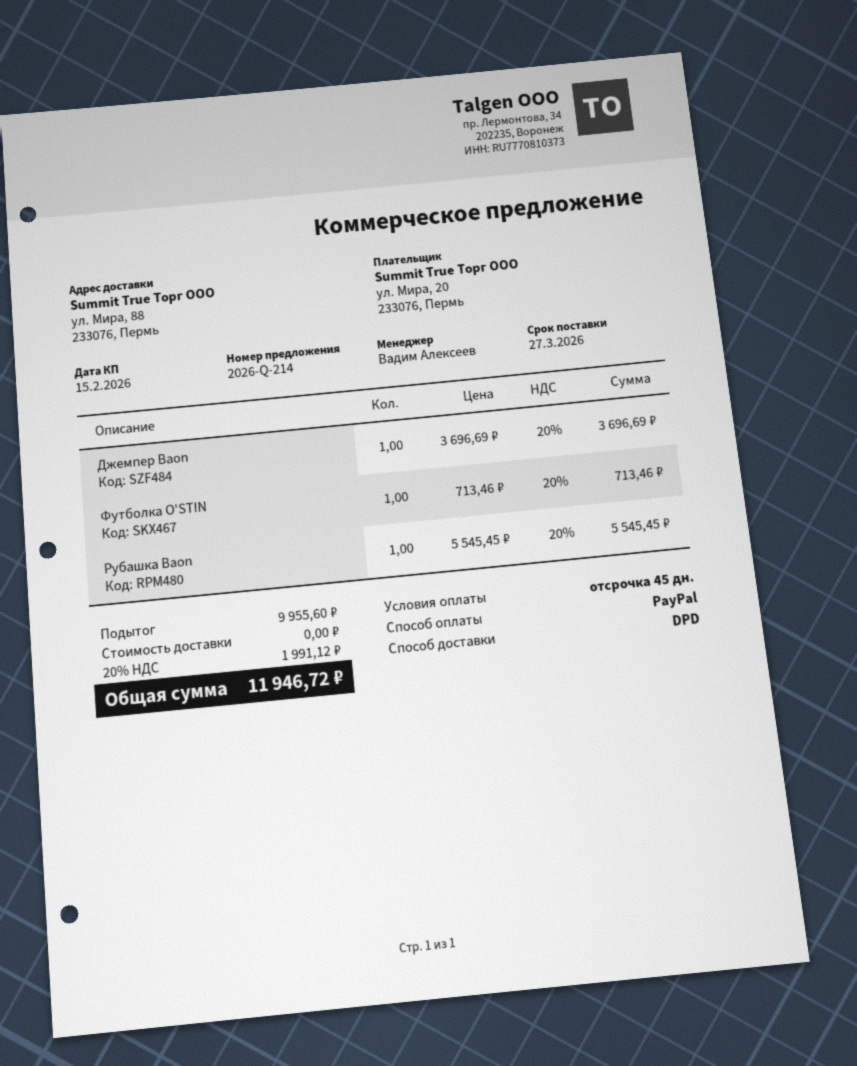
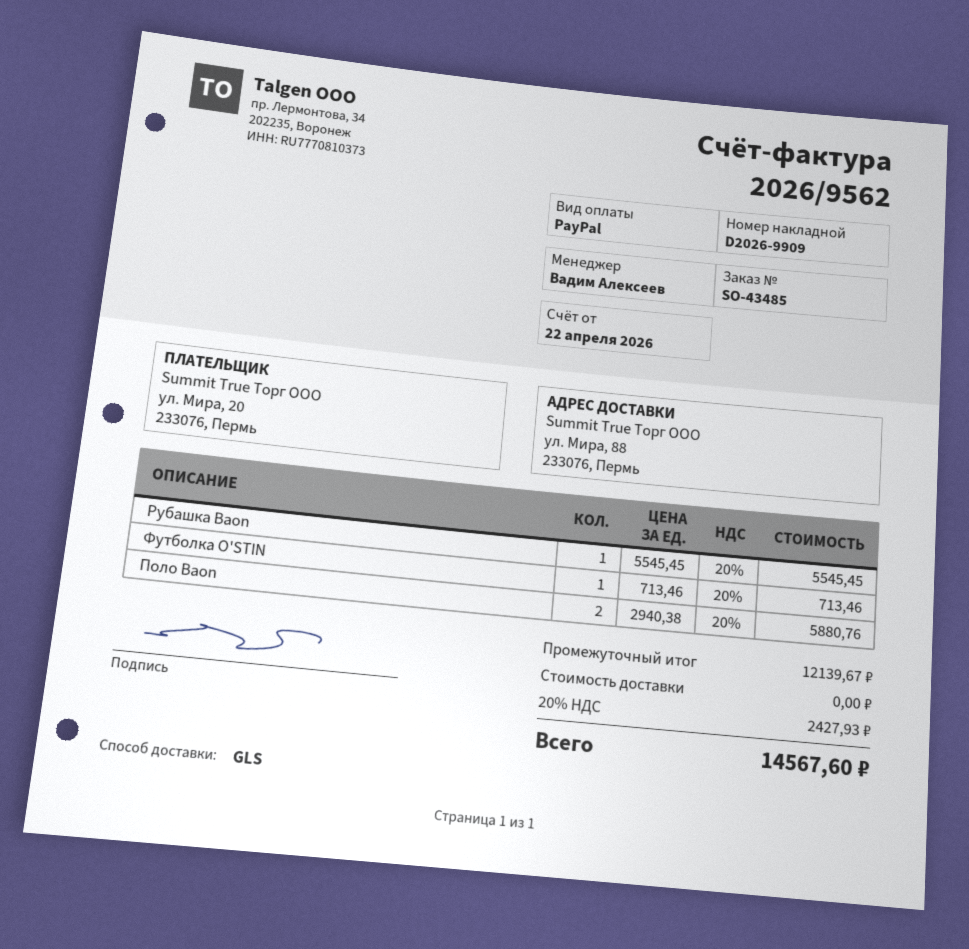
shipping method: DPD -> GLS
Джемпер Baon: 1 x 3696.69 = 3696.69 -> none
Поло Baon: none -> 2 x 2940.38 = 5880.76
subtotal: 9955.60 -> 12139.67
tax: 20% = 1991.12 -> 20% = 2427.93
total: 11946.72 -> 14567.60

